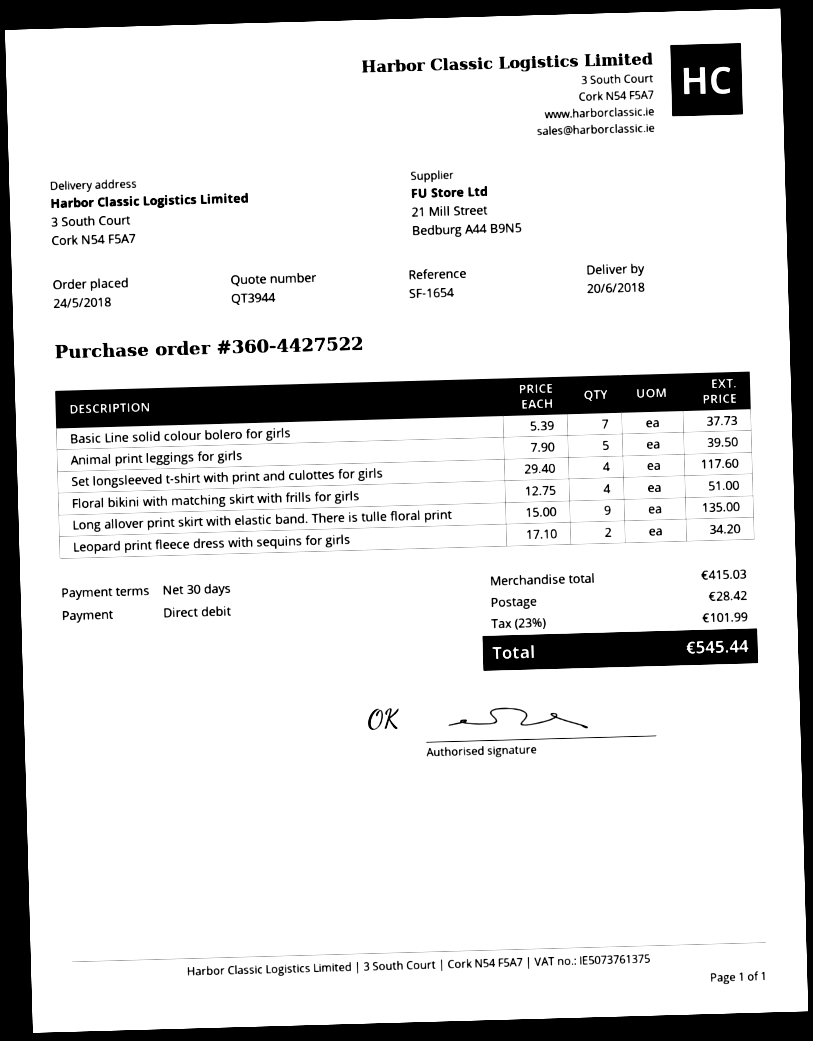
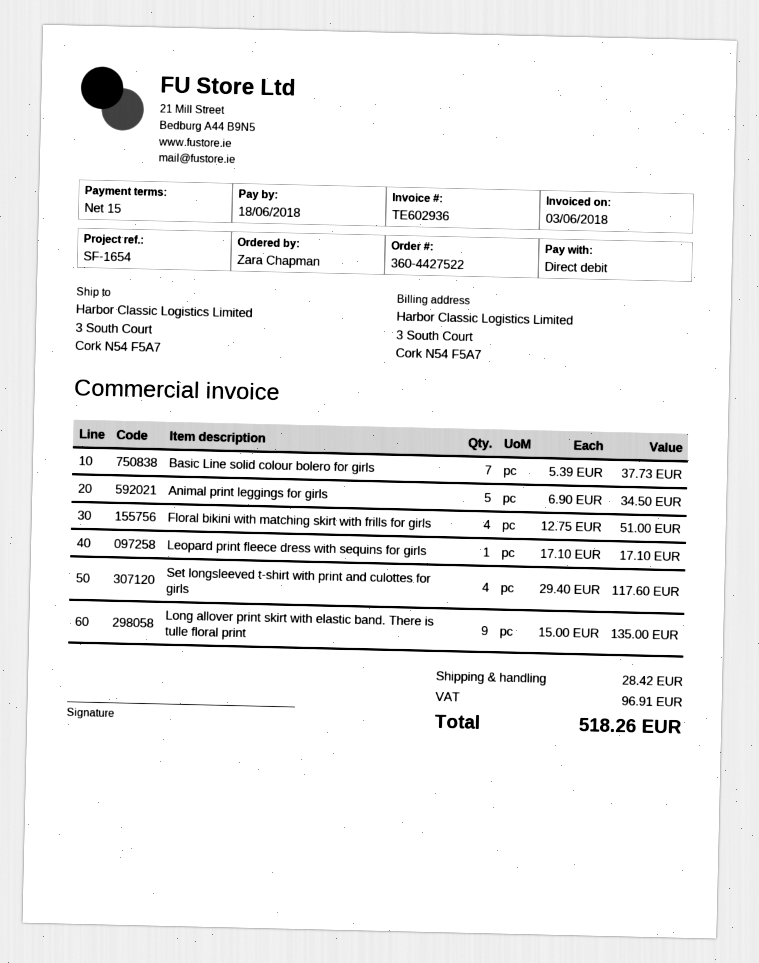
payment terms: 30 days -> 15 days
Animal print leggings for girls: 5 x 7.90 = 39.50 -> 5 x 6.90 = 34.50
Leopard print fleece dress with sequins for girls: 2 x 17.10 = 34.20 -> 1 x 17.10 = 17.10
tax: 101.99 -> 96.91
total: 545.44 -> 518.26

